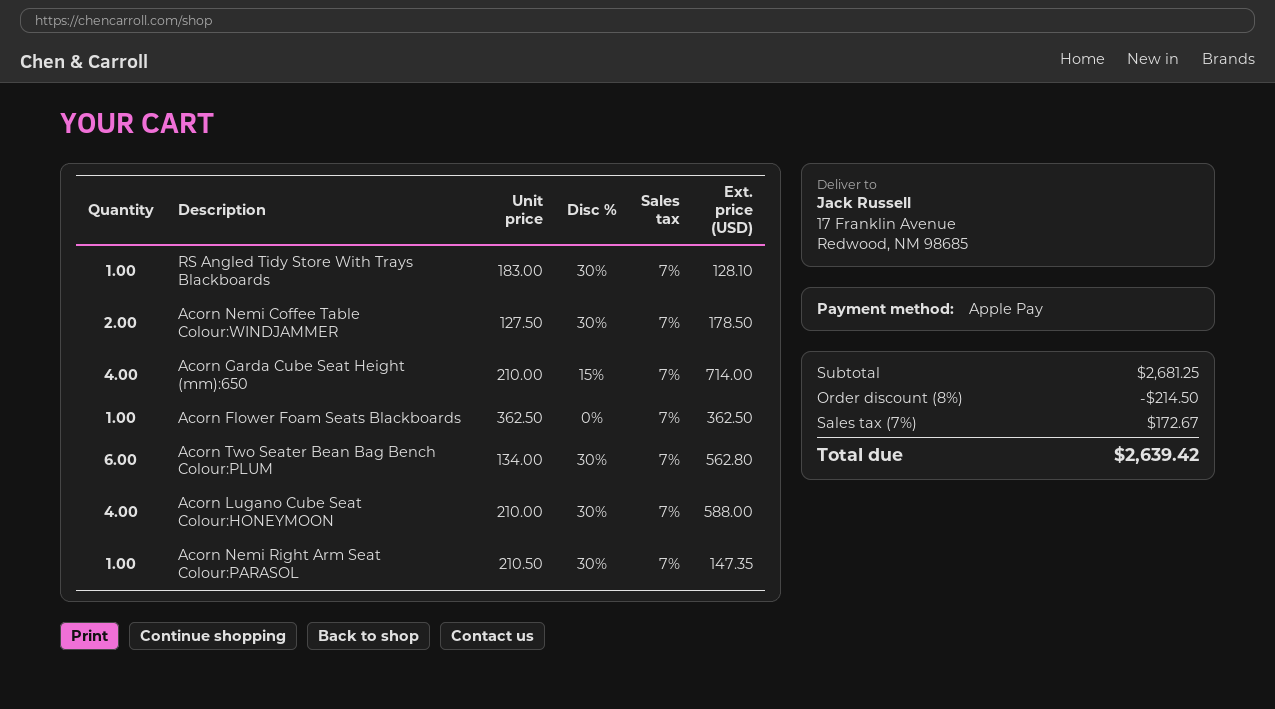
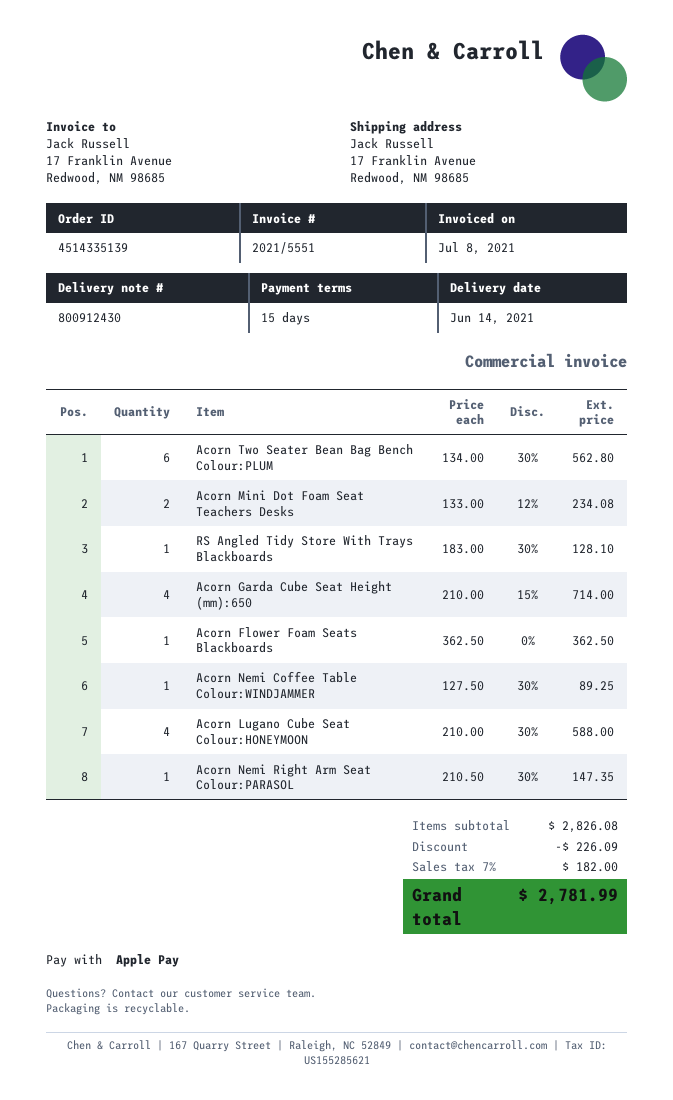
Acorn Nemi Coffee Table Colour:WINDJAMMER: 2 x 127.50 - 30% = 178.50 -> 1 x 127.50 - 30% = 89.25
Acorn Mini Dot Foam Seat Teachers Desks: none -> 2 x 133.00 - 12% = 234.08
subtotal: 2681.25 -> 2826.08
discount: 214.50 -> 226.09
tax: 7% = 172.67 -> 7% = 182.00
total: 2639.42 -> 2781.99

